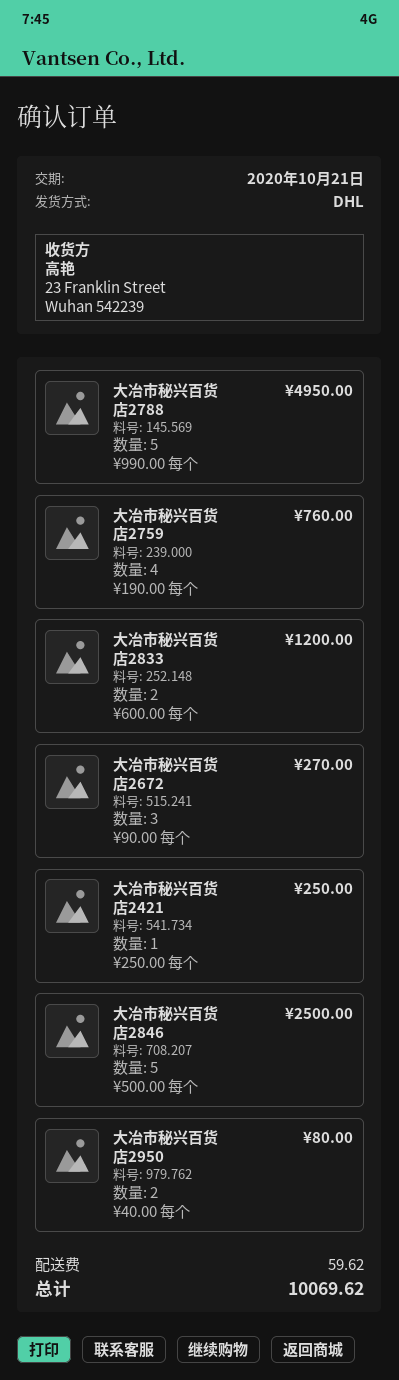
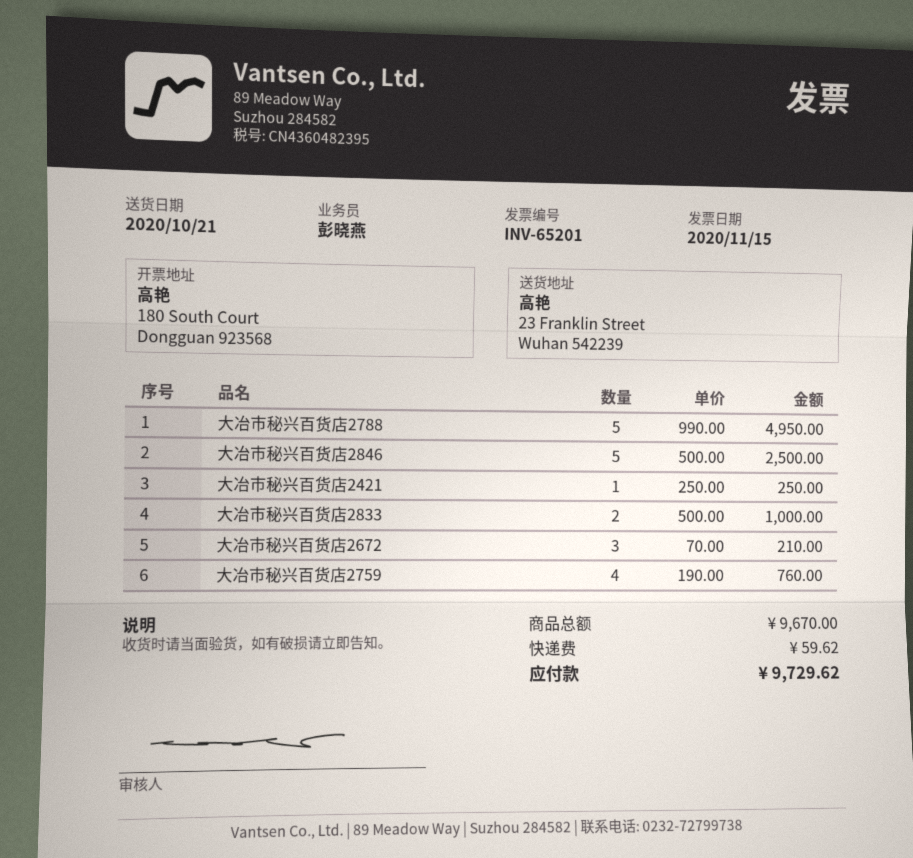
大冶市秘兴百货店2833: 2 x 600.00 = 1200.00 -> 2 x 500.00 = 1000.00
大冶市秘兴百货店2672: 3 x 90.00 = 270.00 -> 3 x 70.00 = 210.00
大冶市秘兴百货店2950: 2 x 40.00 = 80.00 -> none
total: 10069.62 -> 9729.62

